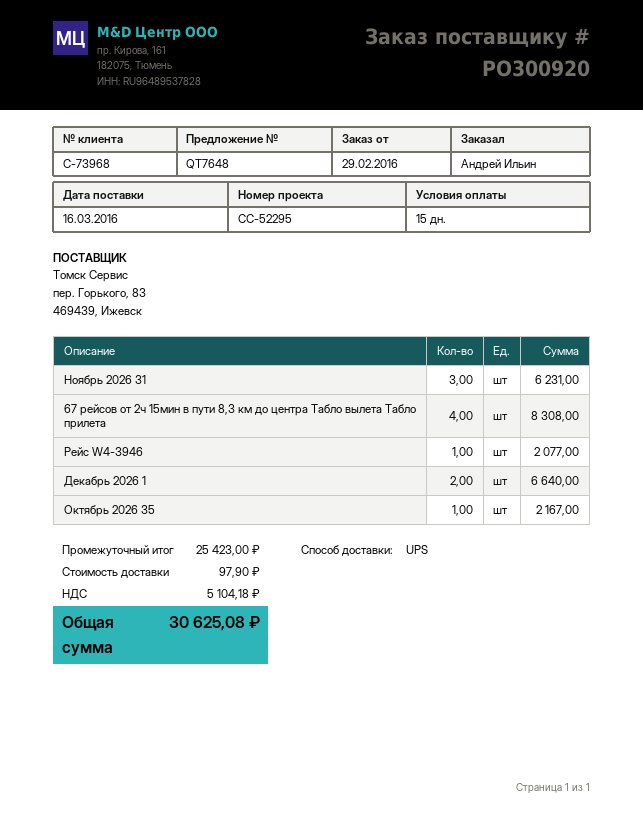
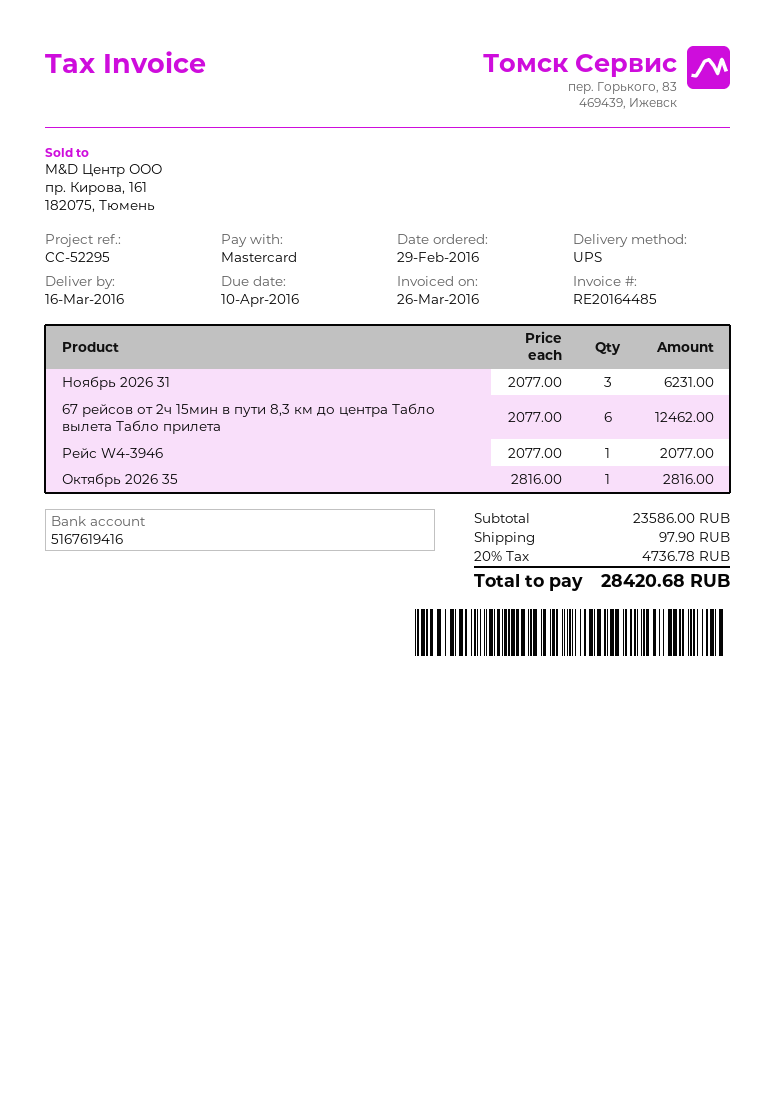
67 рейсов от 2ч 15мин в пути 8,3 км до центра Табло вылета Табло прилета: 4 for 8308.00 -> 6 for 12462.00
Декабрь 2026 1: 2 for 6640.00 -> none
Октябрь 2026 35: 1 for 2167.00 -> 1 for 2816.00
subtotal: 25423.00 -> 23586.00
tax: 5104.18 -> 4736.78
total: 30625.08 -> 28420.68

